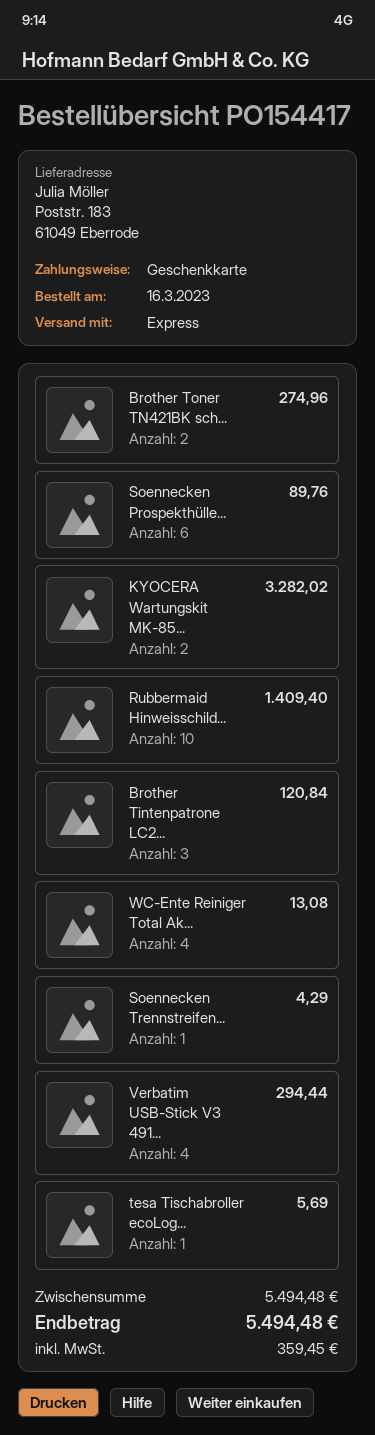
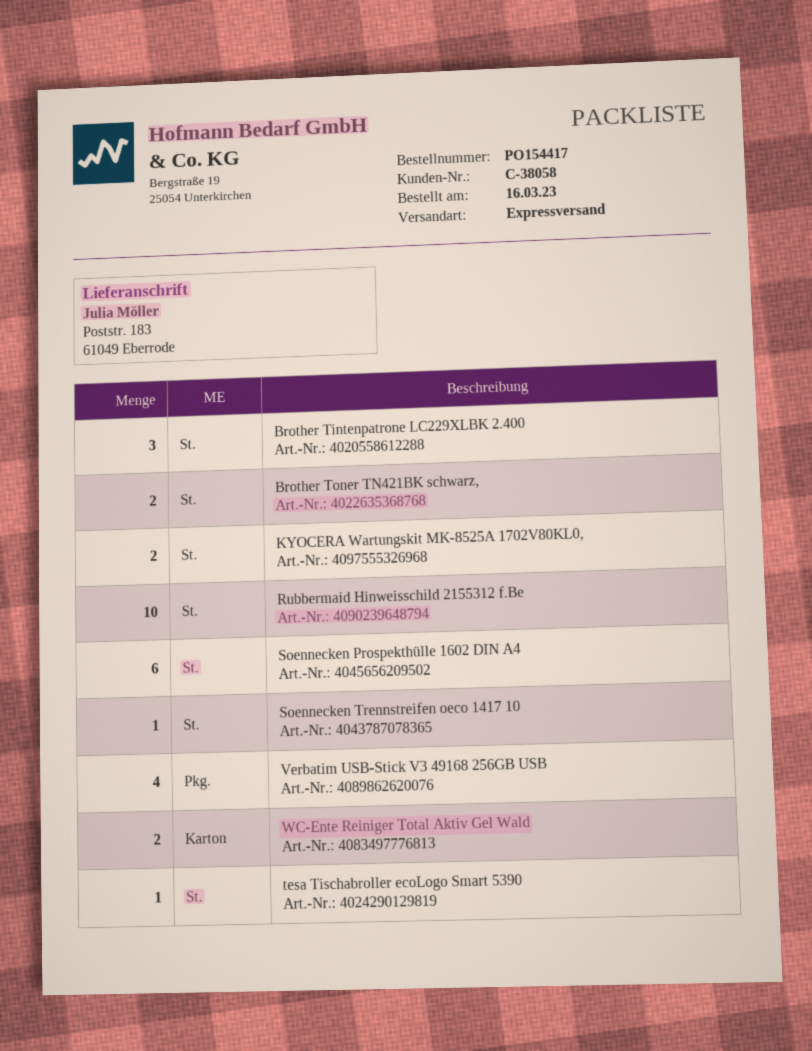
WC-Ente Reiniger Total Ak...: 4 -> 2

